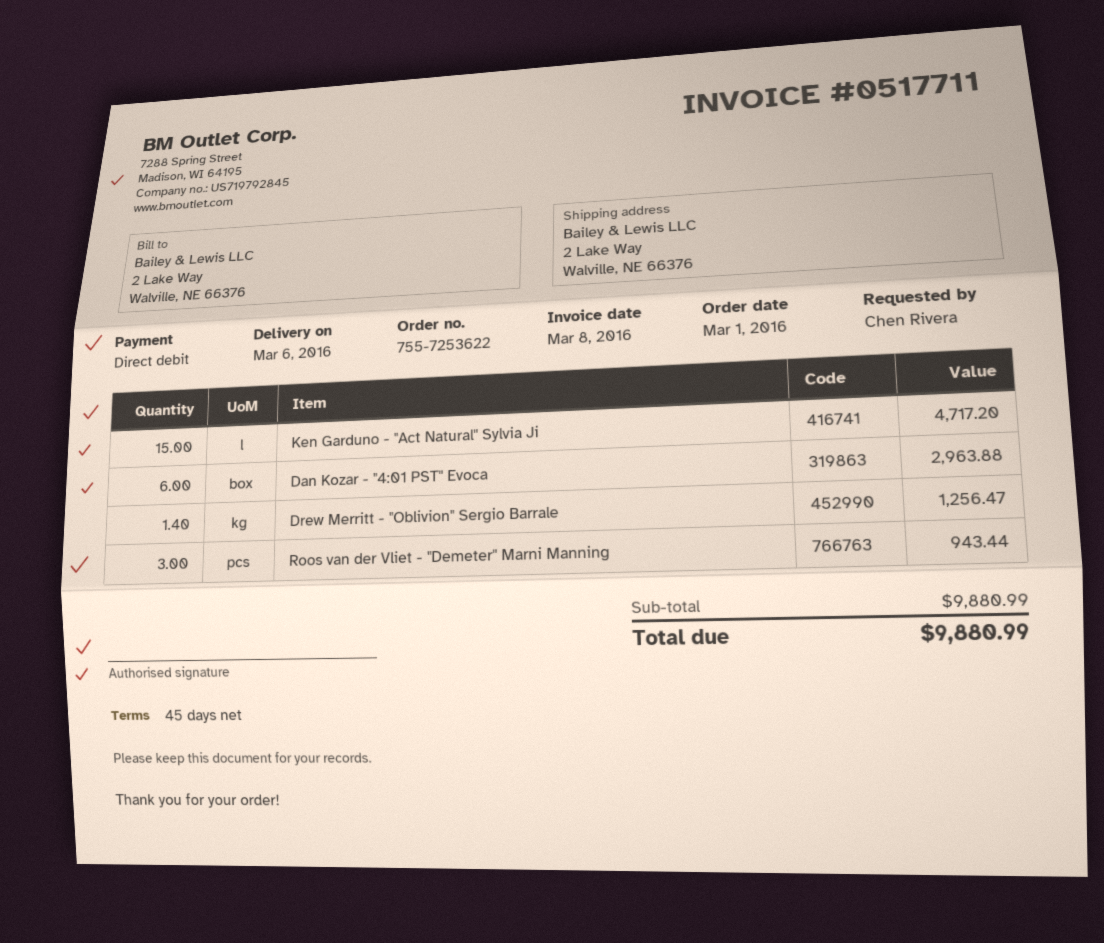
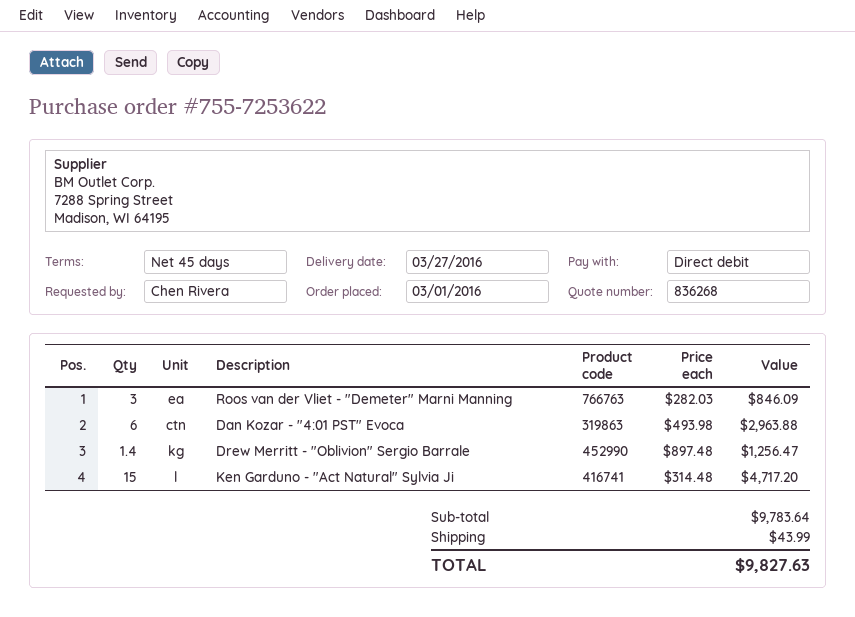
delivery date: 2016-03-06 -> 2016-03-27
Roos van der Vliet - "Demeter" Marni Manning: 3 for 943.44 -> 3 for 846.09
subtotal: 9880.99 -> 9783.64
shipping: none -> 43.99
total: 9880.99 -> 9827.63

